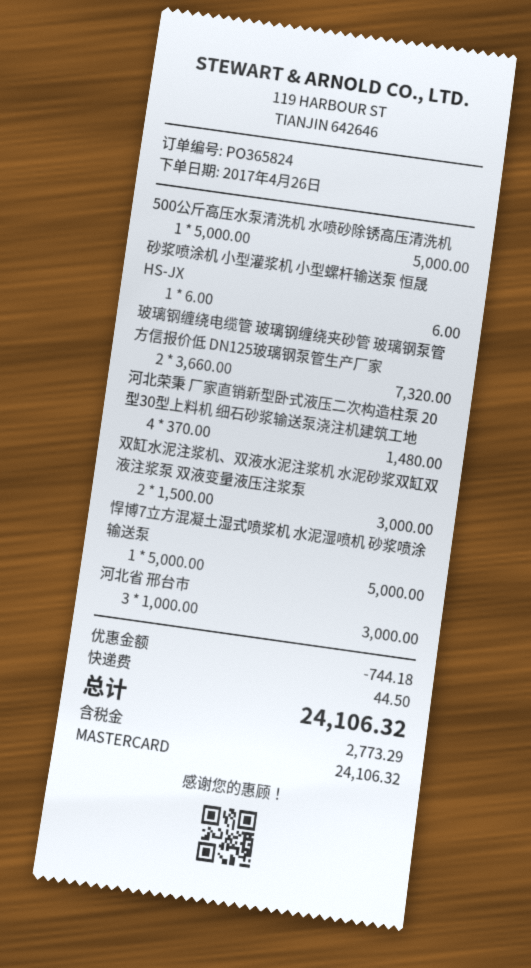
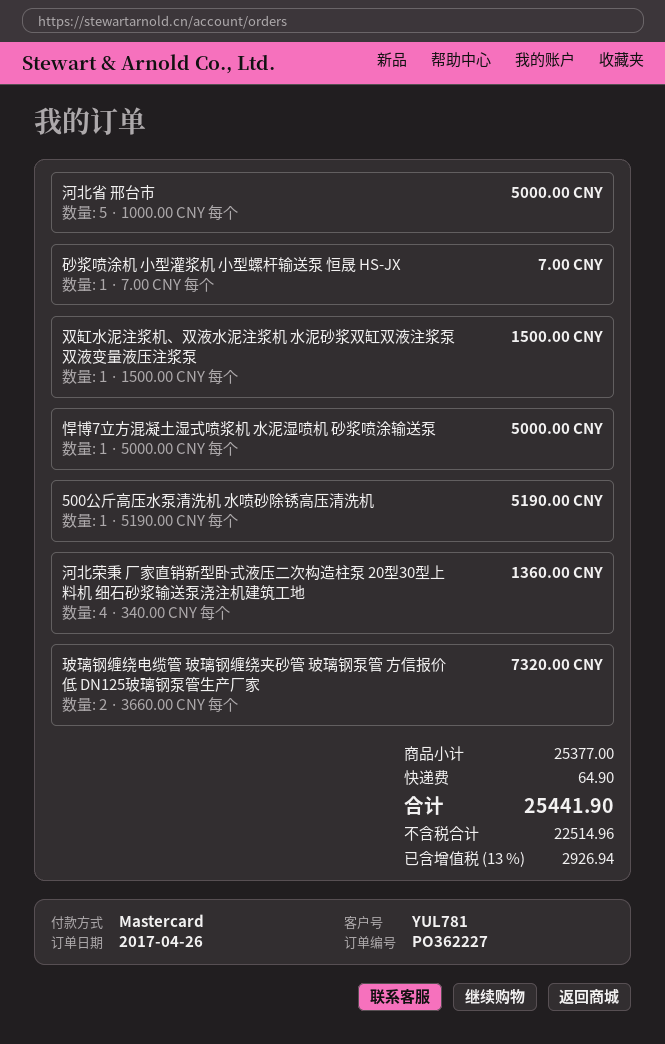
order number: PO365824 -> PO362227
500公斤高压水泵清洗机 水喷砂除锈高压清洗机: 1 x 5000.00 = 5000.00 -> 1 x 5190.00 = 5190.00
砂浆喷涂机 小型灌浆机 小型螺杆输送泵 恒晟 HS-JX: 1 x 6.00 = 6.00 -> 1 x 7.00 = 7.00
河北荣秉 厂家直销新型卧式液压二次构造柱泵 20型30型上料机 细石砂浆输送泵浇注机建筑工地: 4 x 370.00 = 1480.00 -> 4 x 340.00 = 1360.00
双缸水泥注浆机、双液水泥注浆机 水泥砂浆双缸双液注浆泵 双液变量液压注浆泵: 2 x 1500.00 = 3000.00 -> 1 x 1500.00 = 1500.00
河北省 邢台市: 3 x 1000.00 = 3000.00 -> 5 x 1000.00 = 5000.00
discount: 744.18 -> none
shipping: 44.50 -> 64.90
tax: 2773.29 -> 2926.94
total: 24106.32 -> 25441.90

